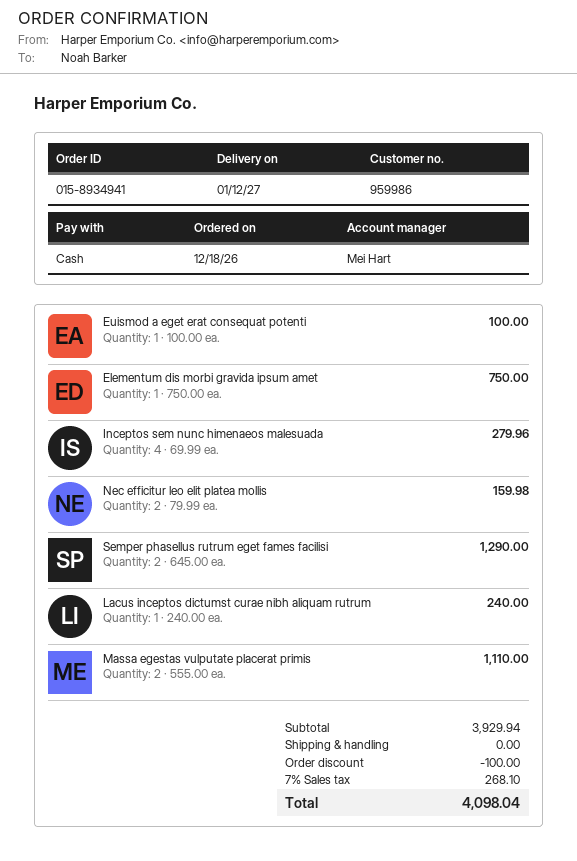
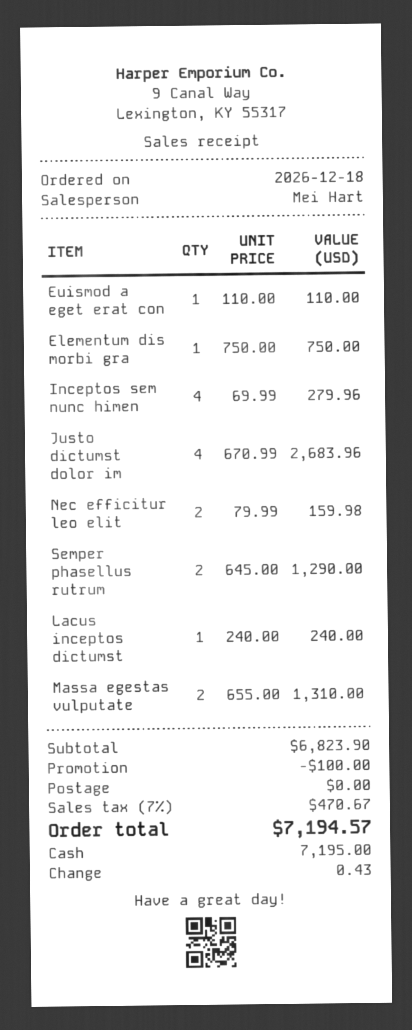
Euismod a eget erat consequat potenti: 1 x 100.00 = 100.00 -> 1 x 110.00 = 110.00
Massa egestas vulputate placerat primis: 2 x 555.00 = 1110.00 -> 2 x 655.00 = 1310.00
Justo dictumst dolor im: none -> 4 x 670.99 = 2683.96
subtotal: 3929.94 -> 6823.90
tax: 7% = 268.10 -> 7% = 470.67
total: 4098.04 -> 7194.57

